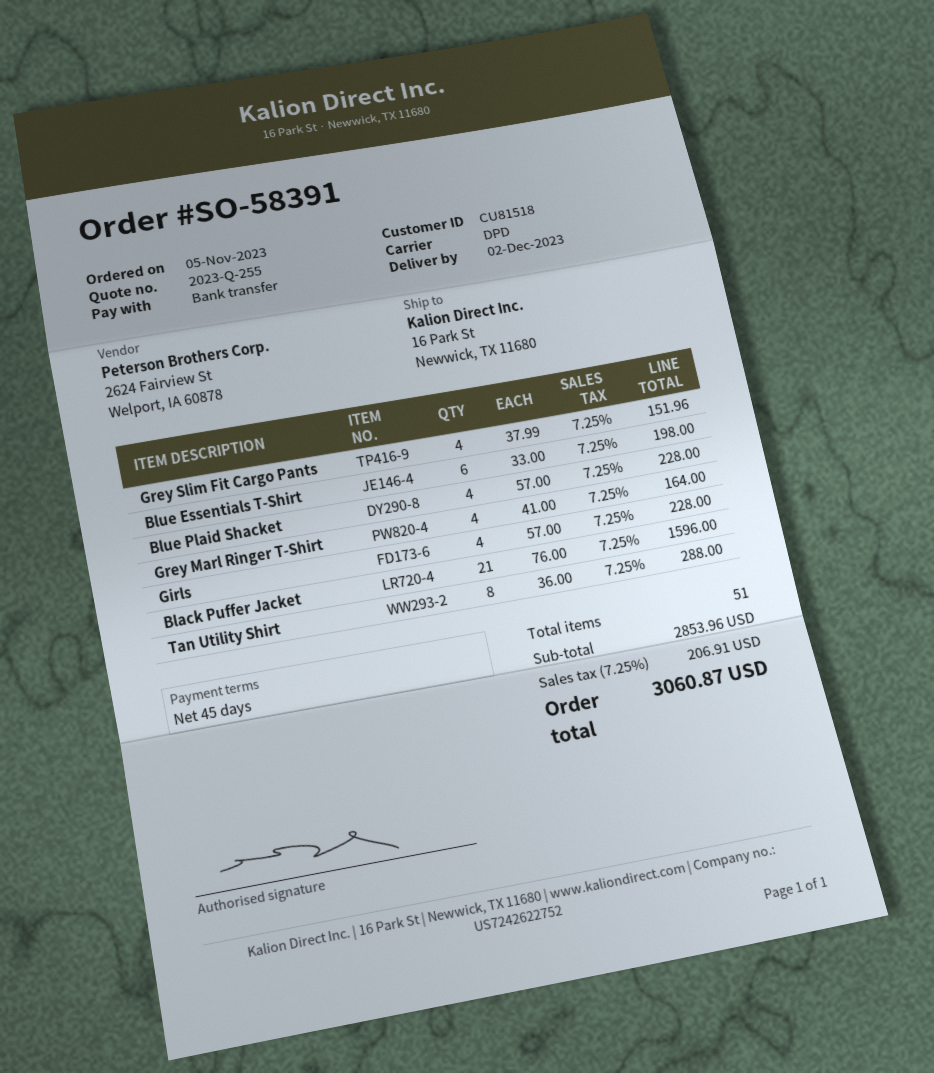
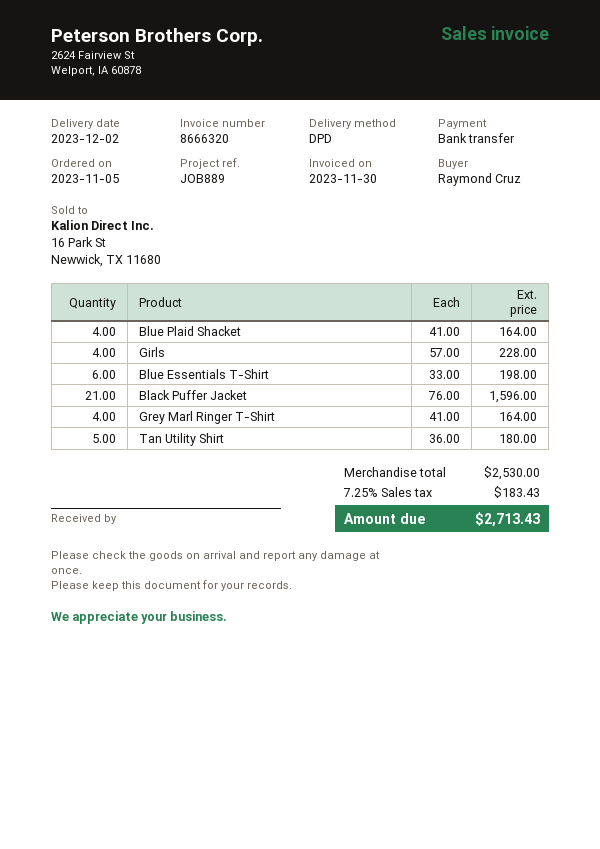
Grey Slim Fit Cargo Pants: 4 x 37.99 = 151.96 -> none
Blue Plaid Shacket: 4 x 57.00 = 228.00 -> 4 x 41.00 = 164.00
Tan Utility Shirt: 8 x 36.00 = 288.00 -> 5 x 36.00 = 180.00
subtotal: 2853.96 -> 2530.00
tax: 7.25% = 206.91 -> 7.25% = 183.43
total: 3060.87 -> 2713.43

